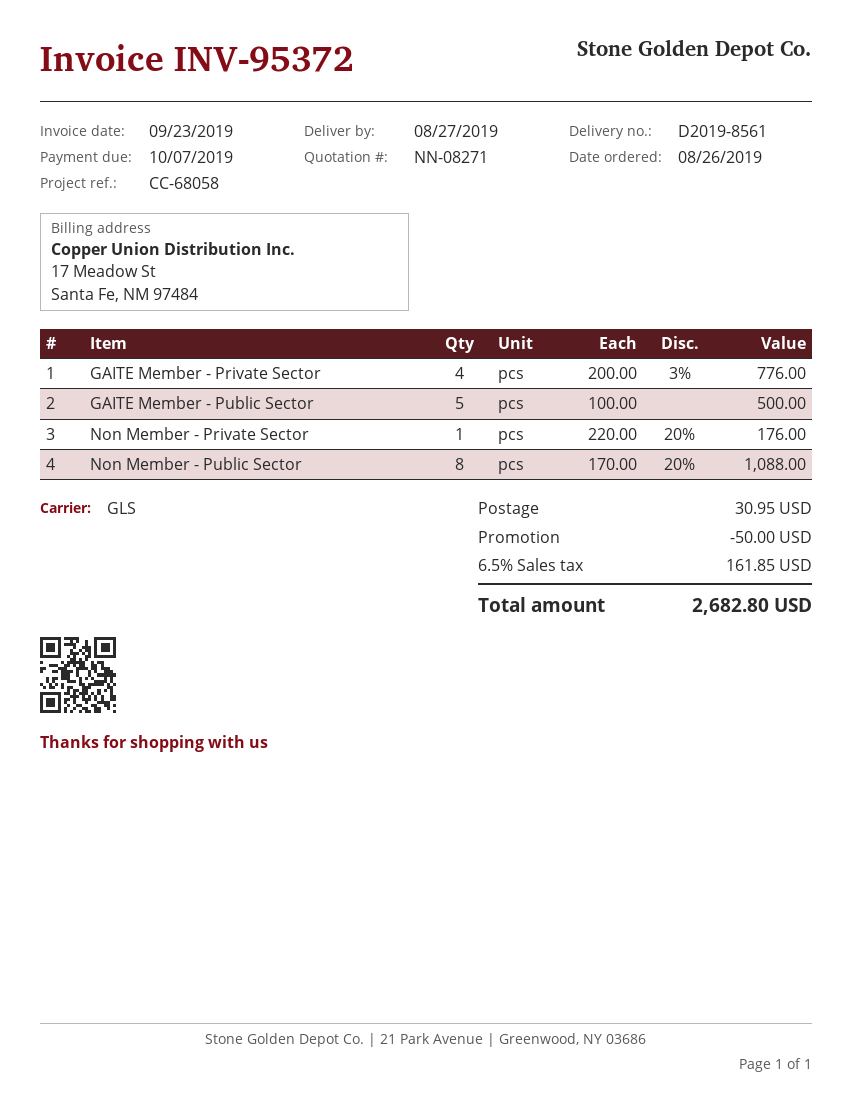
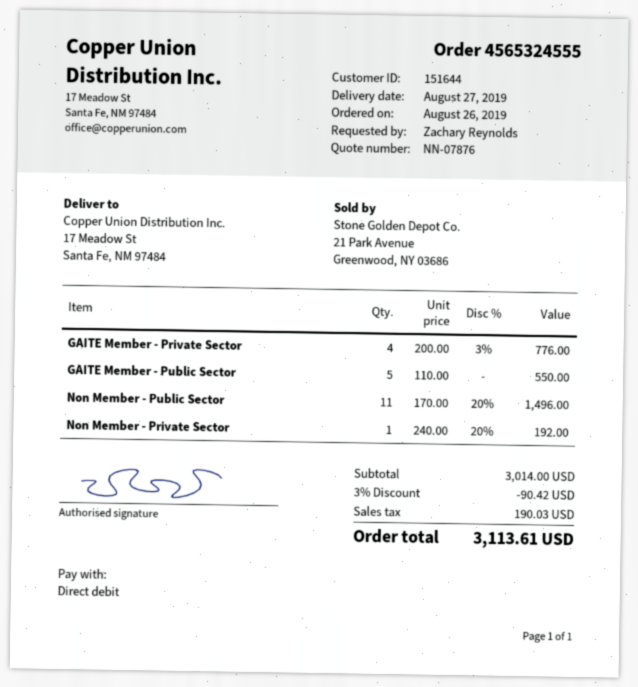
quote number: NN-08271 -> NN-07876
GAITE Member - Public Sector: 5 x 100.00 = 500.00 -> 5 x 110.00 = 550.00
Non Member - Private Sector: 1 x 220.00 - 20% = 176.00 -> 1 x 240.00 - 20% = 192.00
Non Member - Public Sector: 8 x 170.00 - 20% = 1088.00 -> 11 x 170.00 - 20% = 1496.00
discount: 50.00 -> 90.42
shipping: 30.95 -> none
tax: 161.85 -> 190.03
total: 2682.80 -> 3113.61

